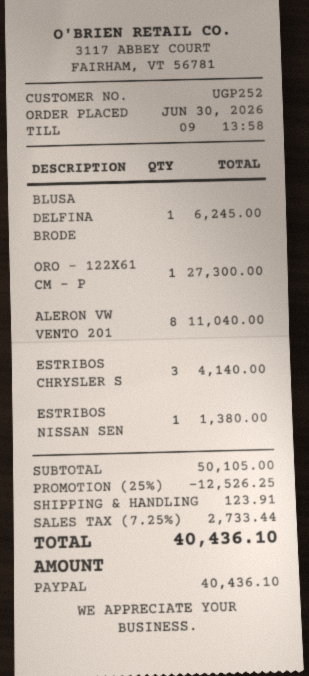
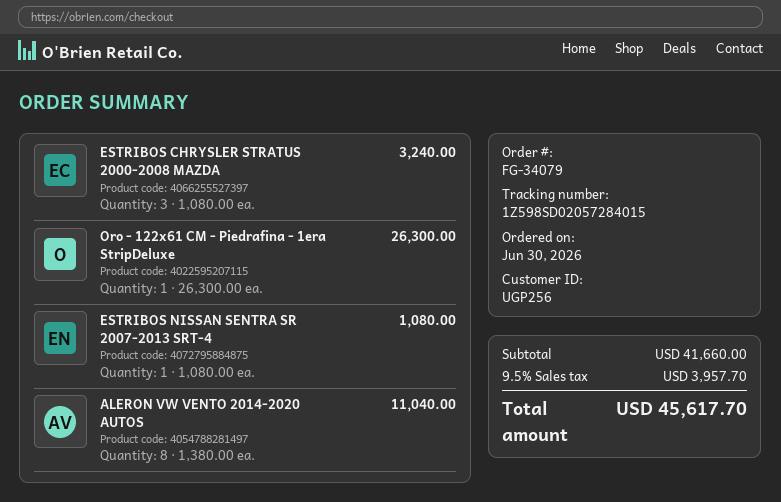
customer number: UGP252 -> UGP256
BLUSA DELFINA BRODE: 1 for 6245.00 -> none
ORO - 122X61 CM - P: 1 for 27300.00 -> 1 for 26300.00
ESTRIBOS CHRYSLER S: 3 for 4140.00 -> 3 for 3240.00
ESTRIBOS NISSAN SEN: 1 for 1380.00 -> 1 for 1080.00
subtotal: 50105.00 -> 41660.00
discount: 25% = 12526.25 -> none
shipping: 123.91 -> none
tax: 7.25% = 2733.44 -> 9.5% = 3957.70
total: 40436.10 -> 45617.70

